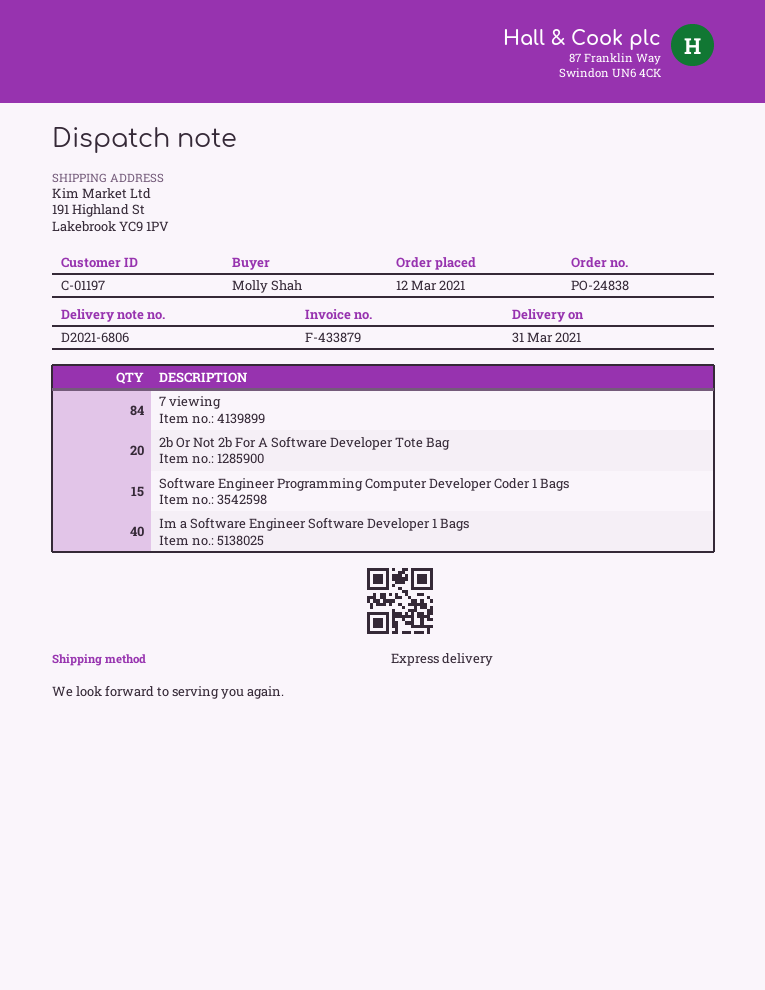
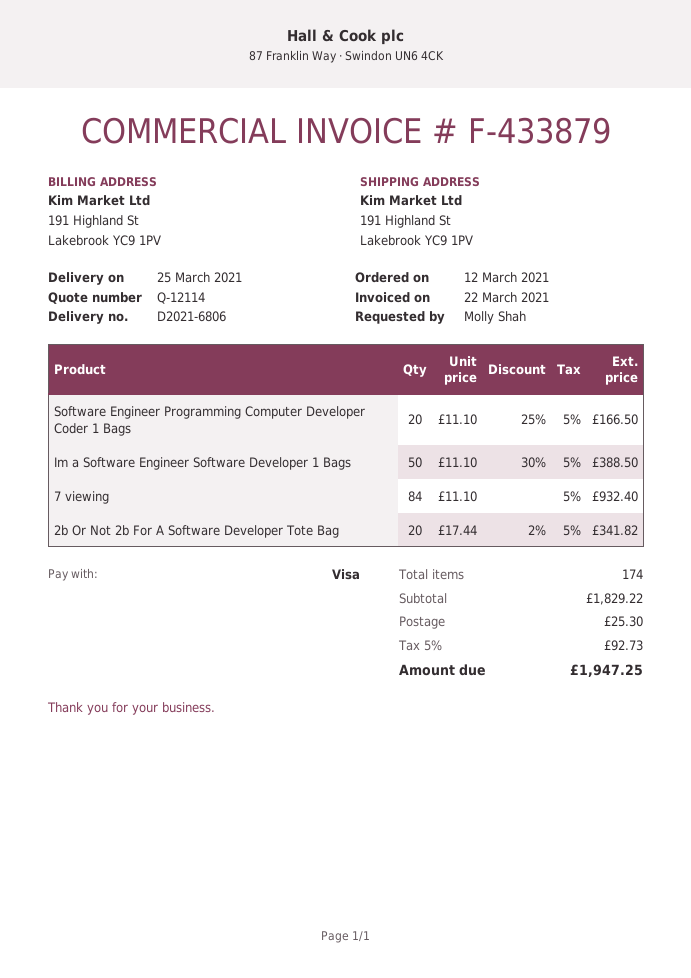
delivery date: 2021-03-31 -> 2021-03-25
Software Engineer Programming Computer Developer Coder 1 Bags: 15 -> 20
Im a Software Engineer Software Developer 1 Bags: 40 -> 50

